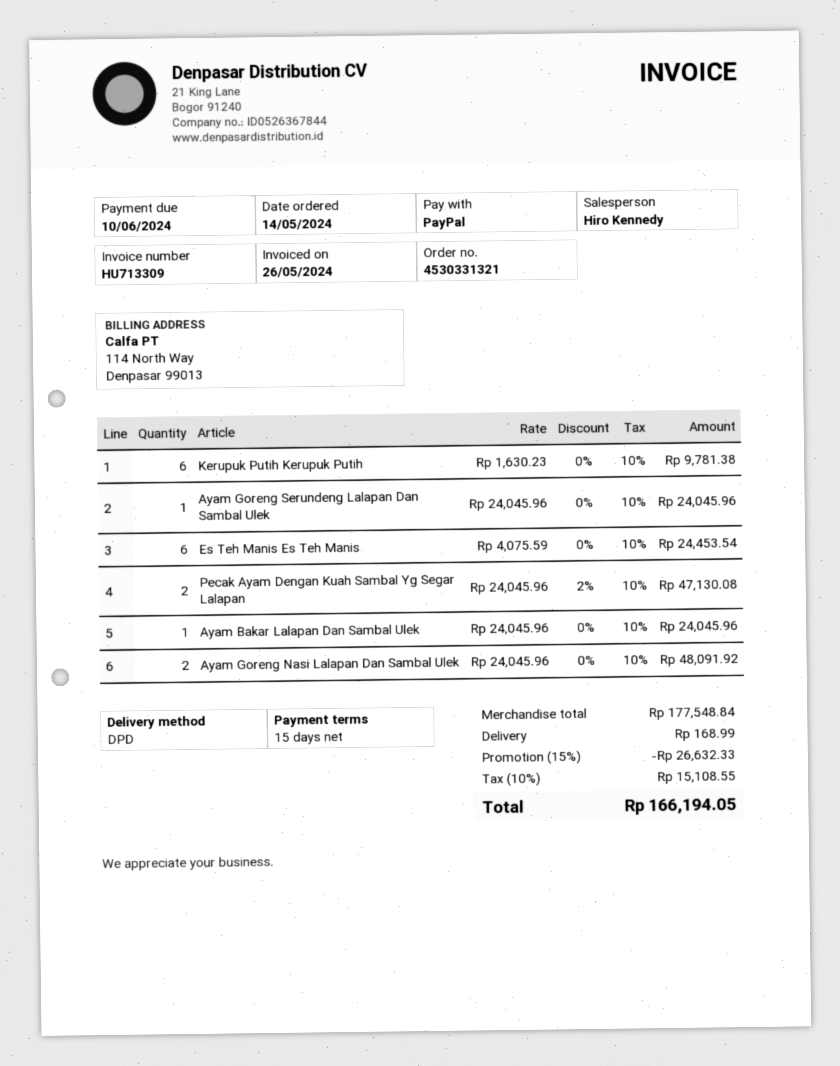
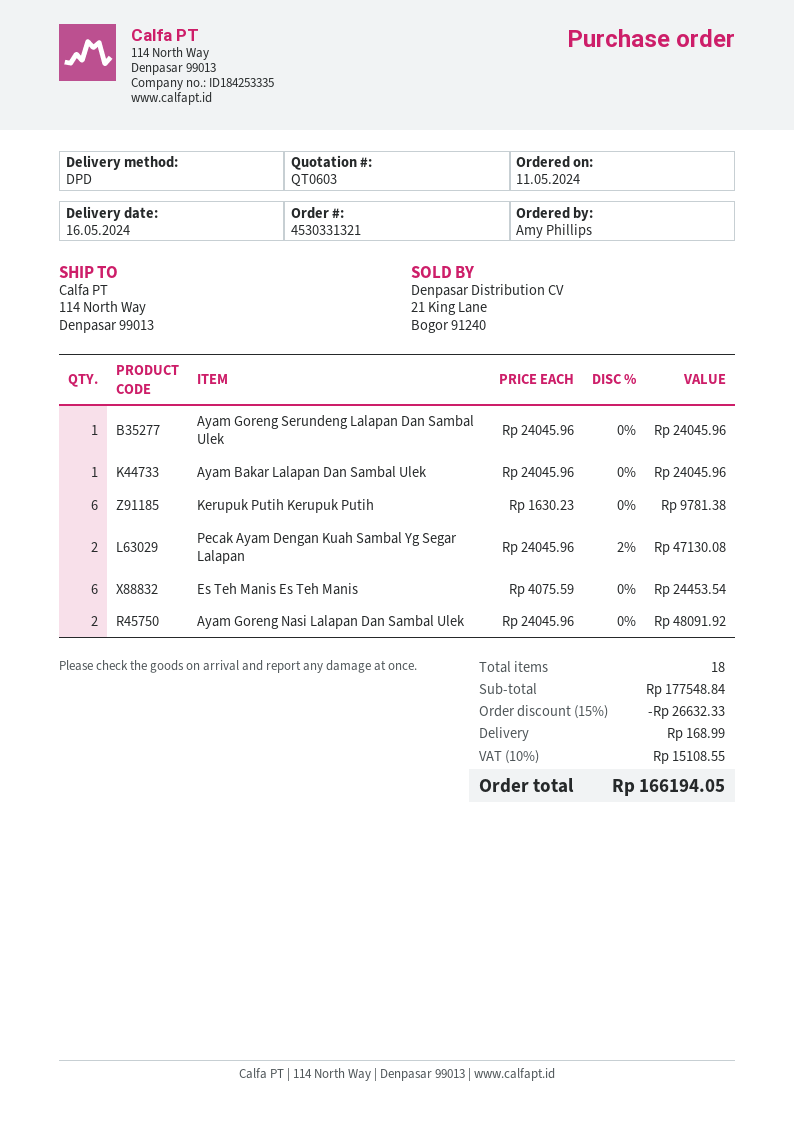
order date: 2024-05-14 -> 2024-05-11

